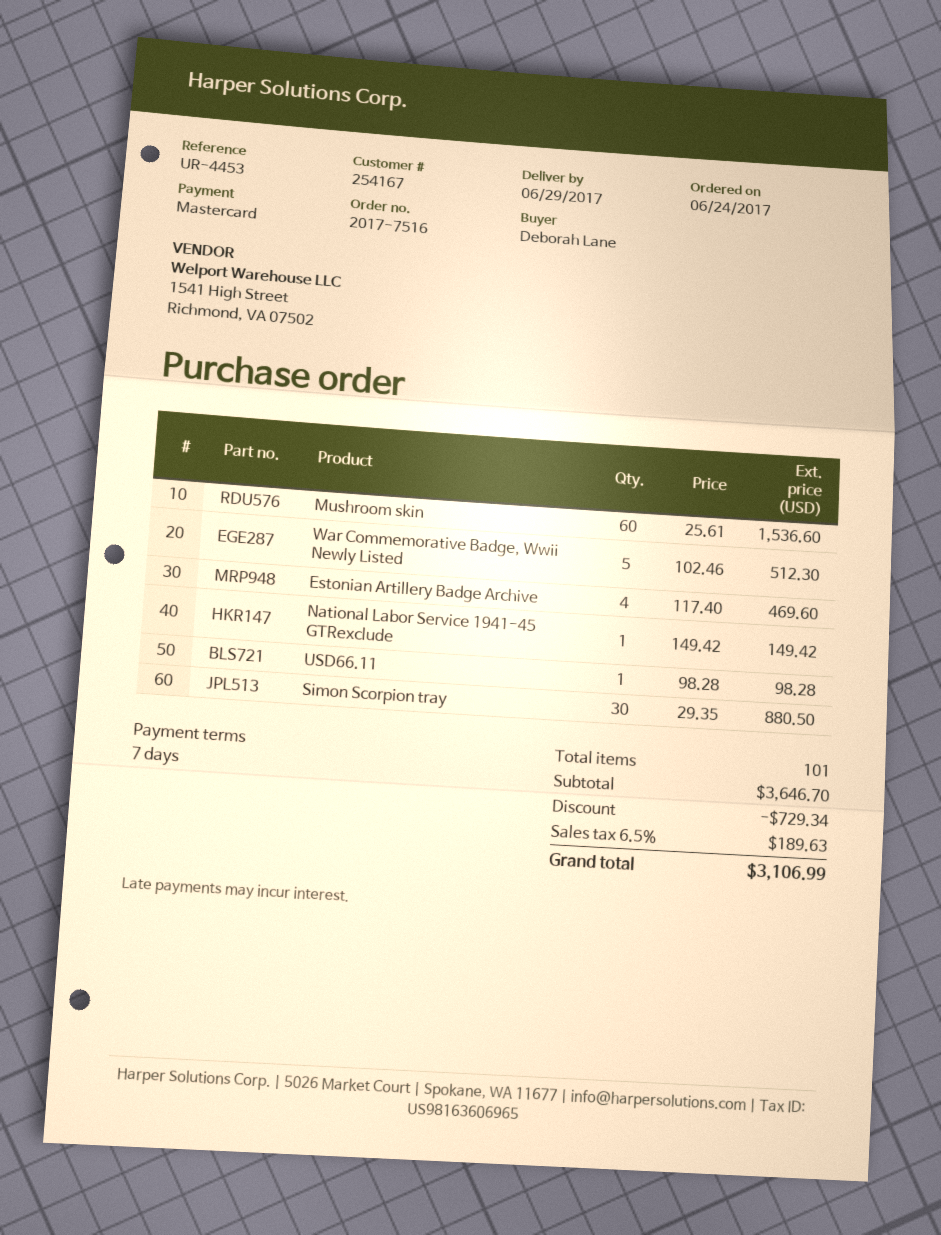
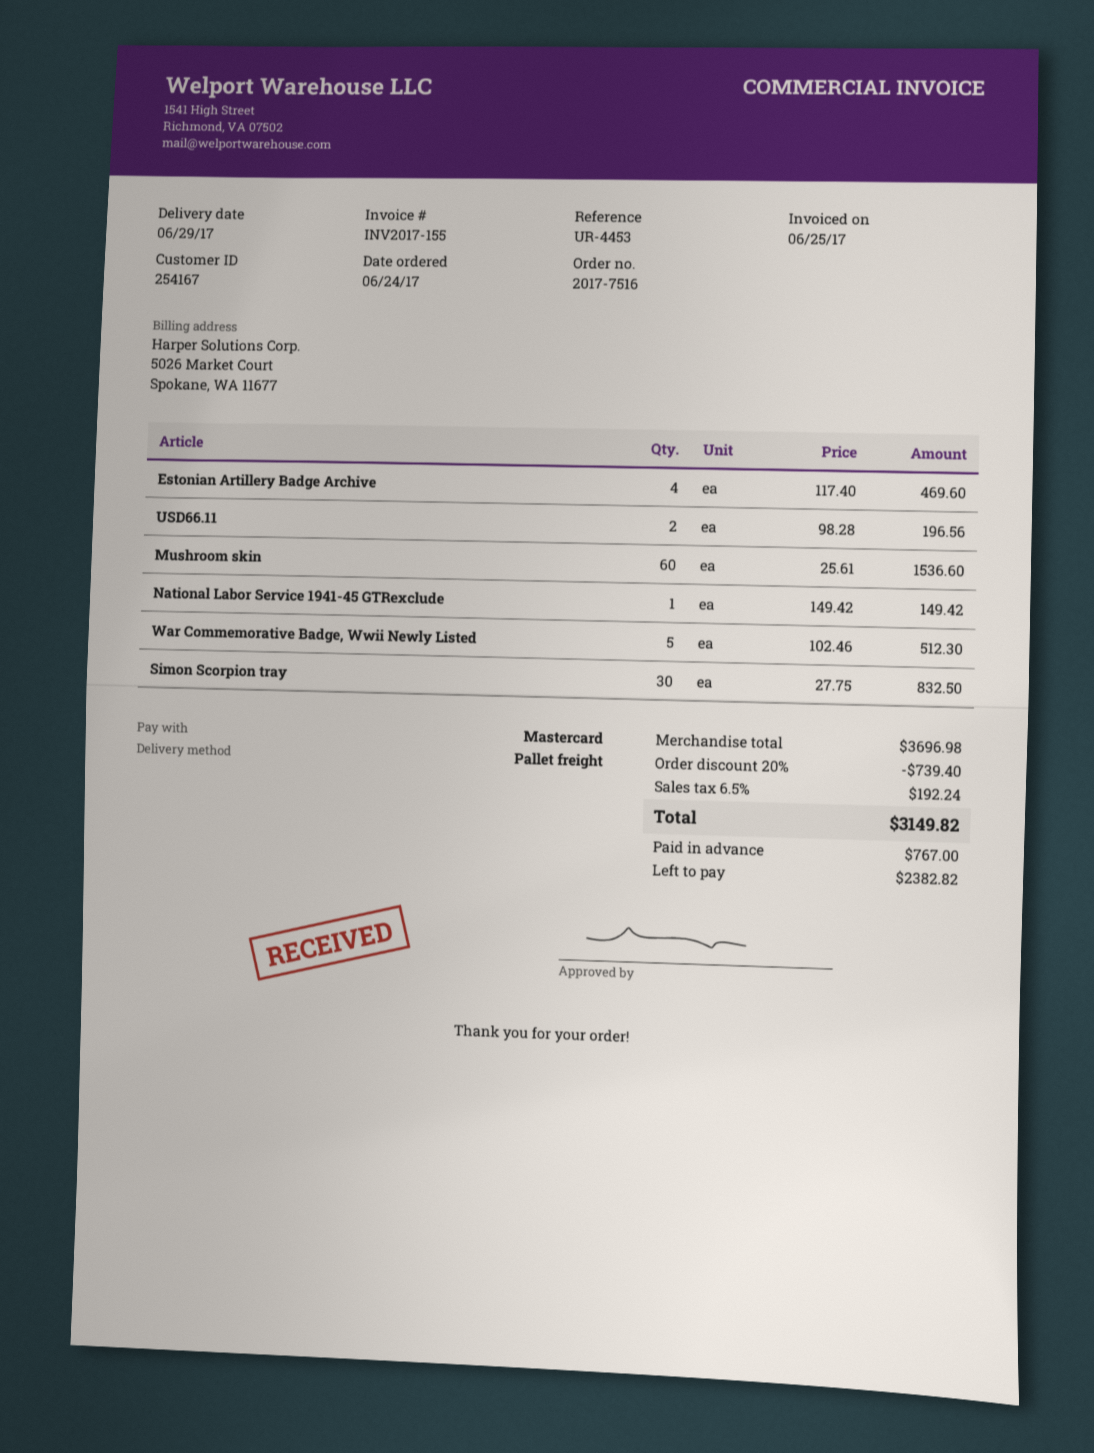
USD66.11: 1 x 98.28 = 98.28 -> 2 x 98.28 = 196.56
Simon Scorpion tray: 30 x 29.35 = 880.50 -> 30 x 27.75 = 832.50
subtotal: 3646.70 -> 3696.98
discount: 729.34 -> 739.40
tax: 6.5% = 189.63 -> 6.5% = 192.24
total: 3106.99 -> 3149.82

